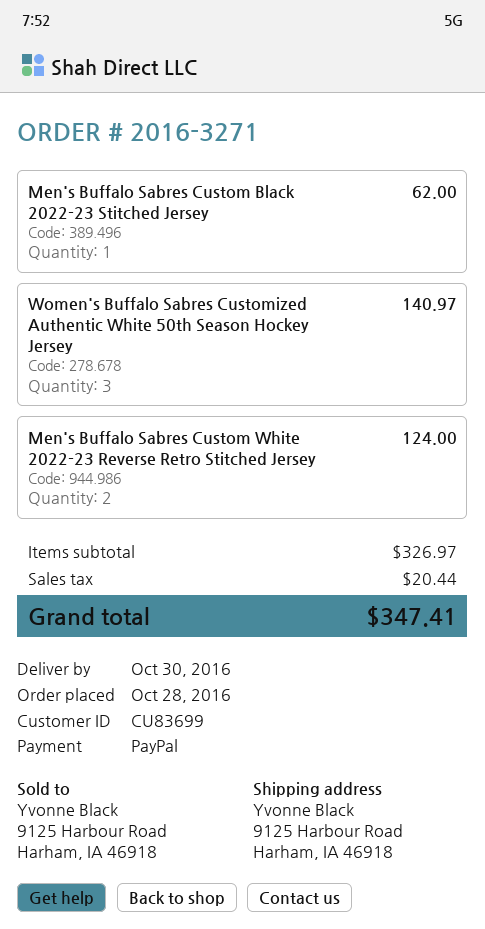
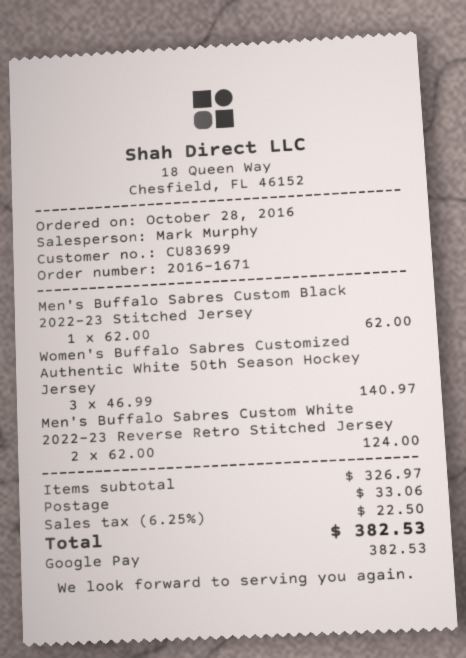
order number: 2016-3271 -> 2016-1671
payment method: PayPal -> Google Pay
shipping: none -> 33.06
tax: 20.44 -> 22.50
total: 347.41 -> 382.53

